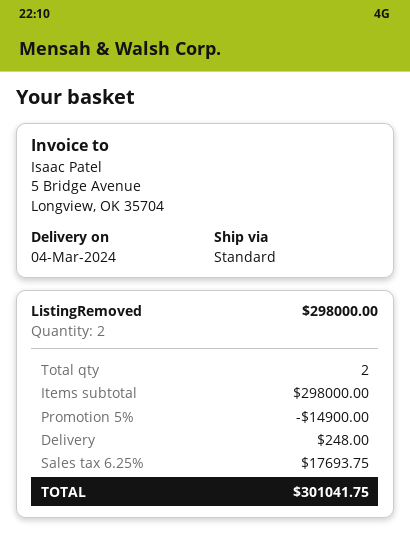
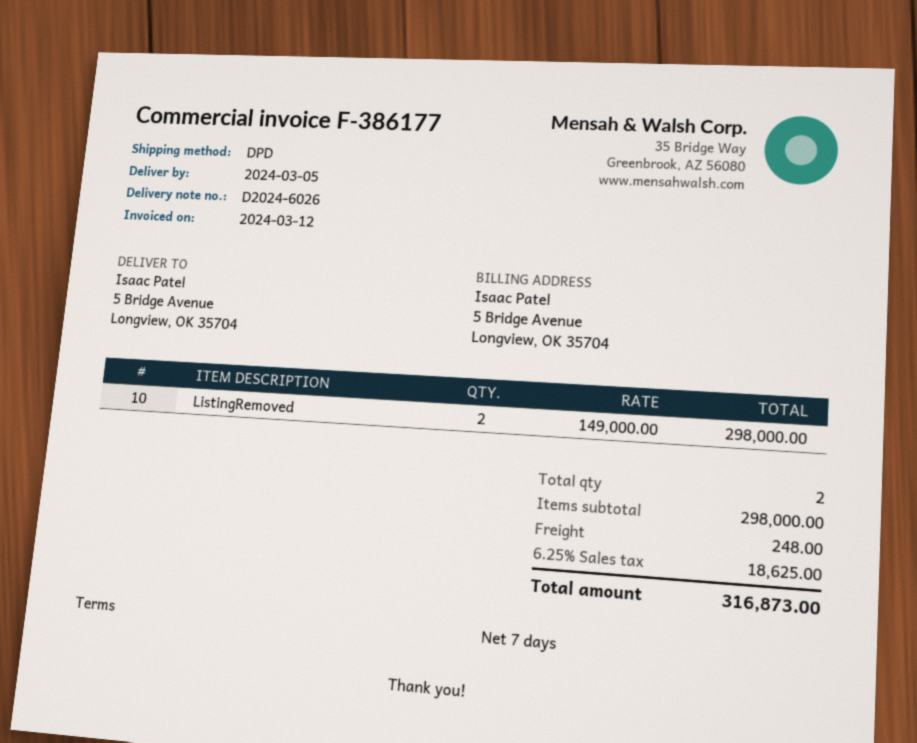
delivery date: 2024-03-04 -> 2024-03-05
shipping method: standard -> DPD
discount: 5% = 14900.00 -> none
tax: 6.25% = 17693.75 -> 6.25% = 18625.00
total: 301041.75 -> 316873.00

